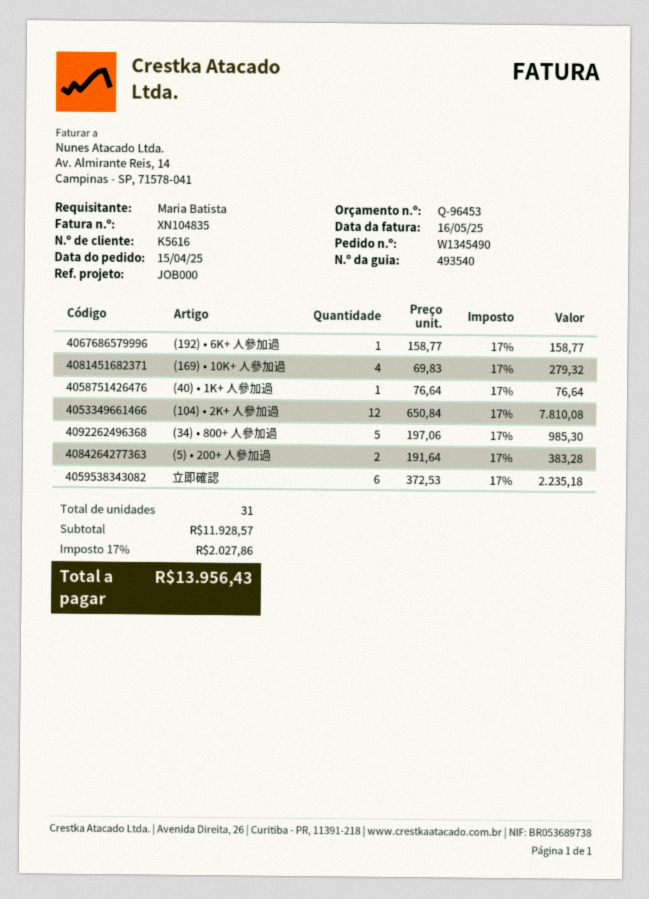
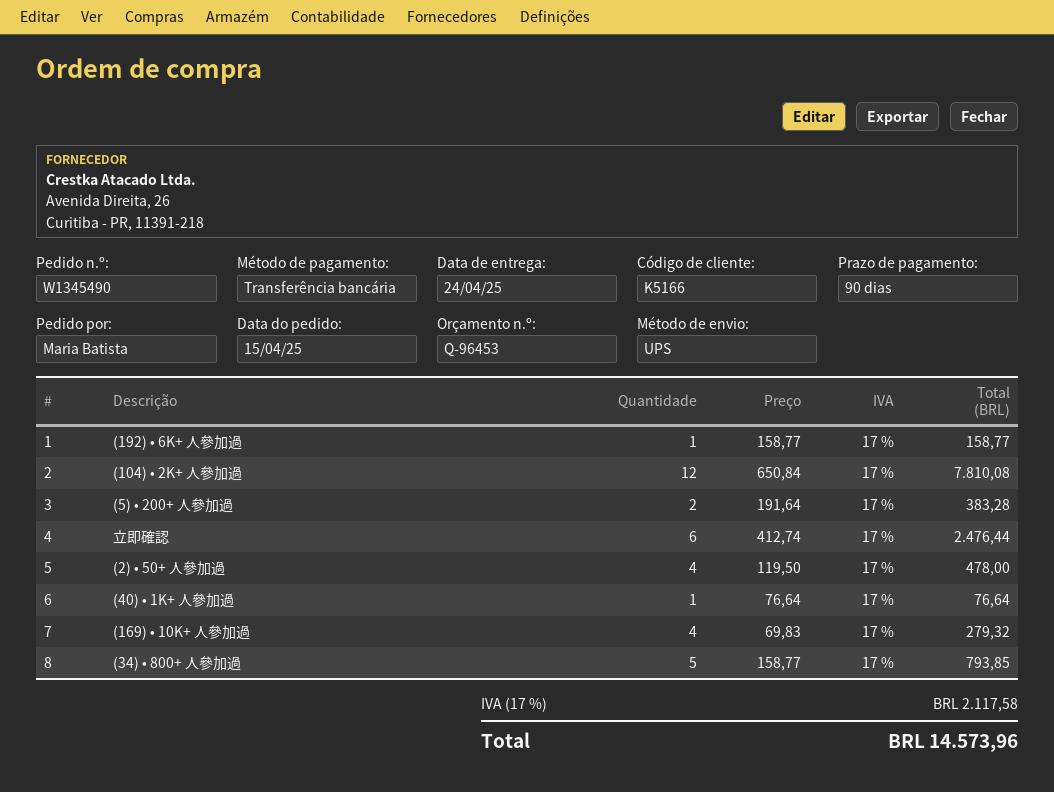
customer number: K5616 -> K5166
(34) • 800+ 人參加過: 5 x 197.06 = 985.30 -> 5 x 158.77 = 793.85
立即確認: 6 x 372.53 = 2235.18 -> 6 x 412.74 = 2476.44
(2) • 50+ 人參加過: none -> 4 x 119.50 = 478.00
tax: 17% = 2027.86 -> 17% = 2117.58
total: 13956.43 -> 14573.96

